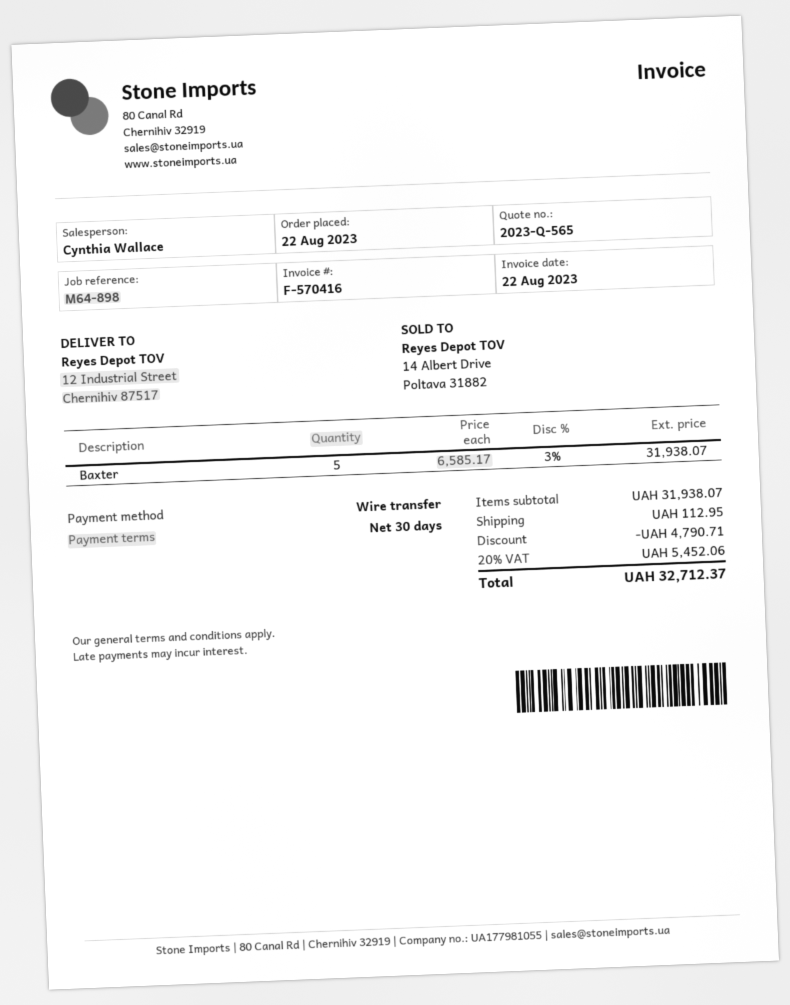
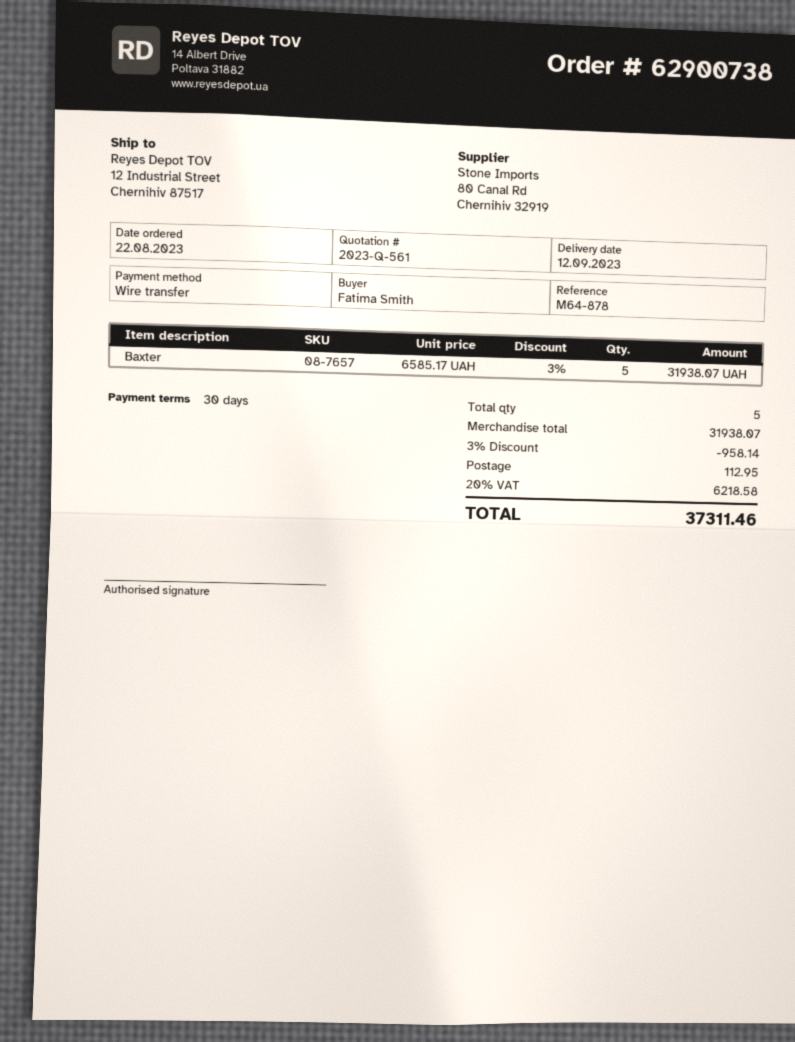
quote number: 2023-Q-565 -> 2023-Q-561
reference: M64-898 -> M64-878
discount: 4790.71 -> 958.14
tax: 20% = 5452.06 -> 20% = 6218.58
total: 32712.37 -> 37311.46

